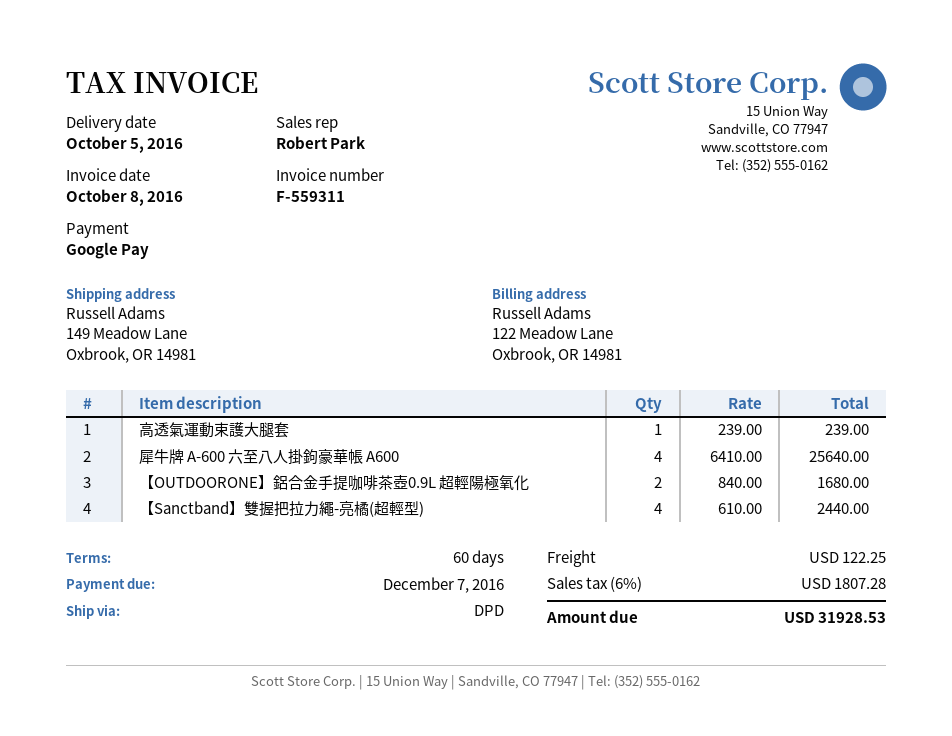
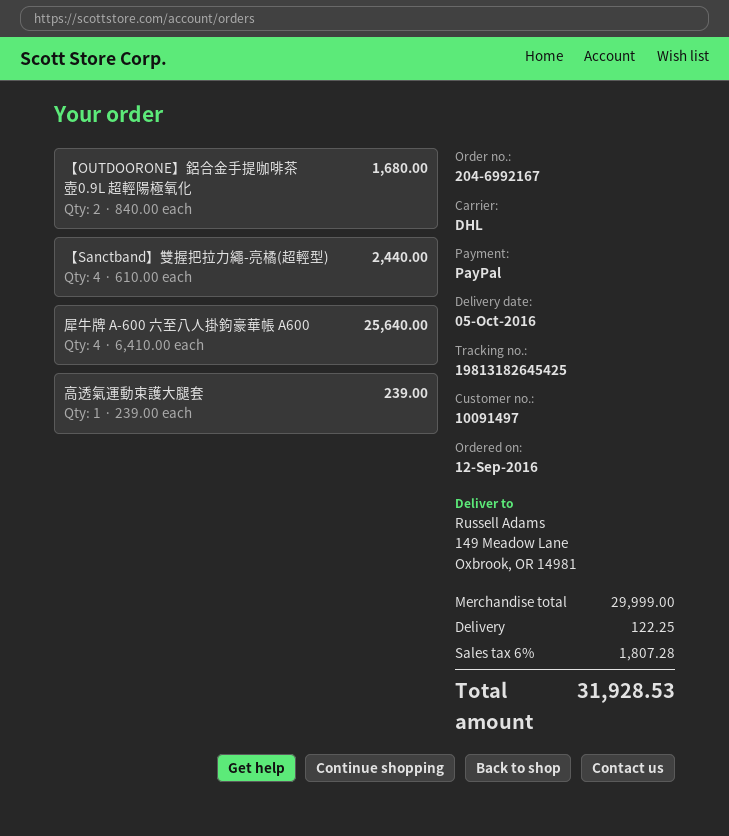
payment method: Google Pay -> PayPal
shipping method: DPD -> DHL

